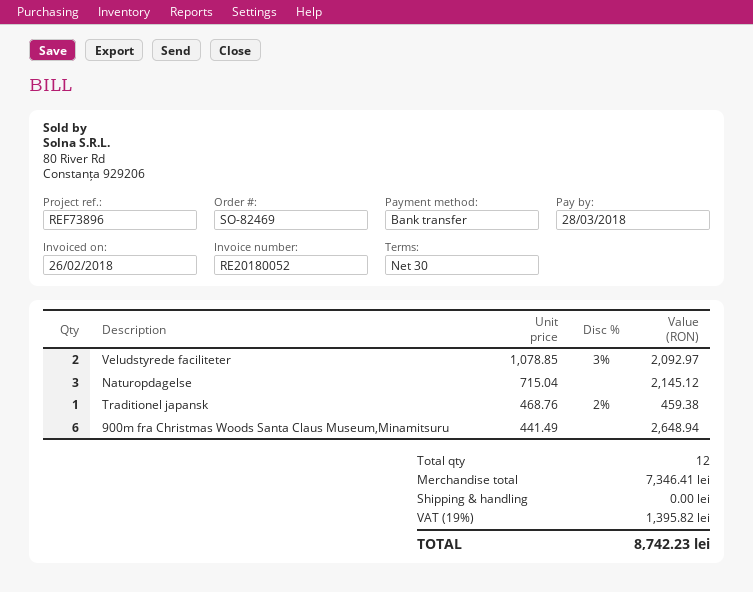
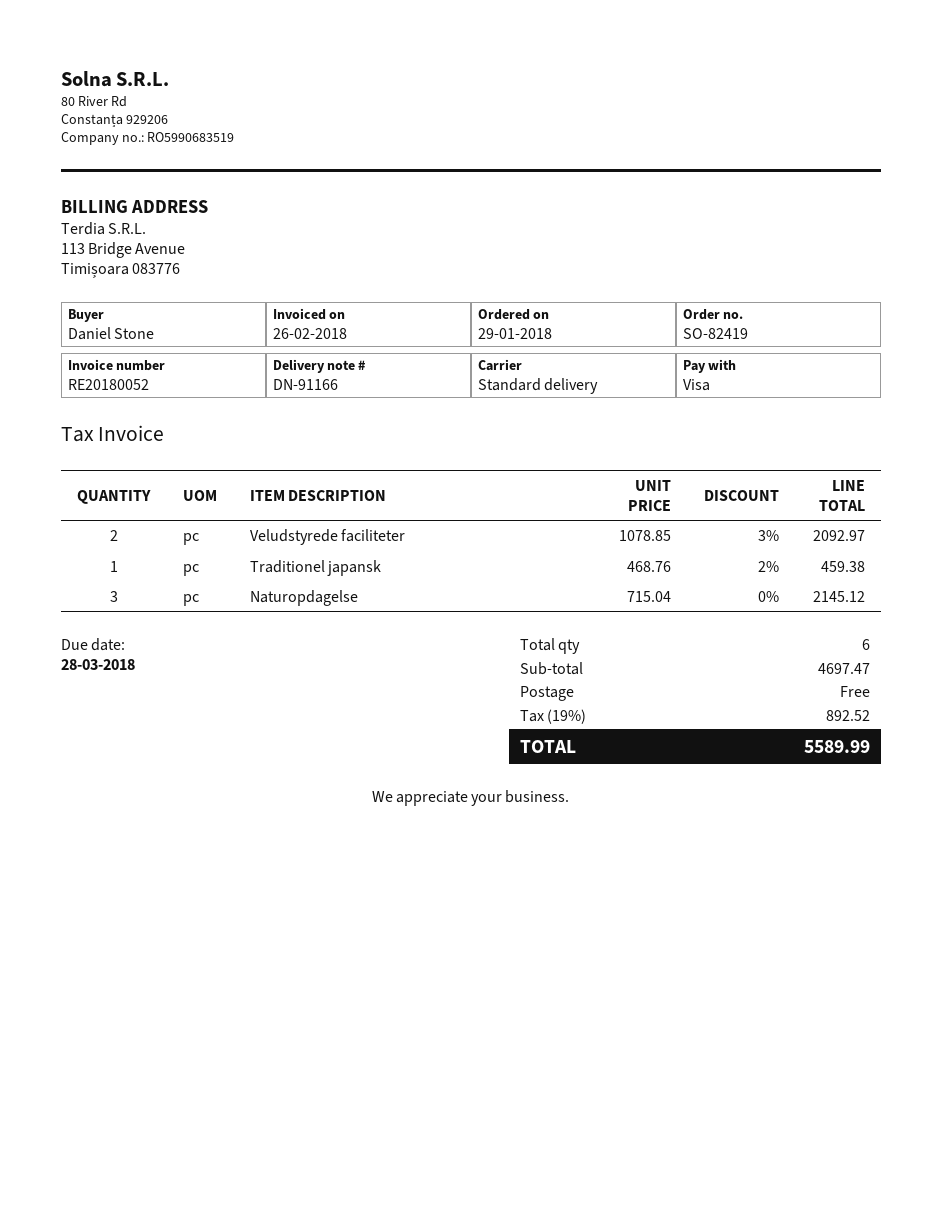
order number: SO-82469 -> SO-82419
payment method: bank transfer -> Visa
900m fra Christmas Woods Santa Claus Museum,Minamitsuru: 6 x 441.49 = 2648.94 -> none
total quantity: 12 -> 6
subtotal: 7346.41 -> 4697.47
tax: 19% = 1395.82 -> 19% = 892.52
total: 8742.23 -> 5589.99

